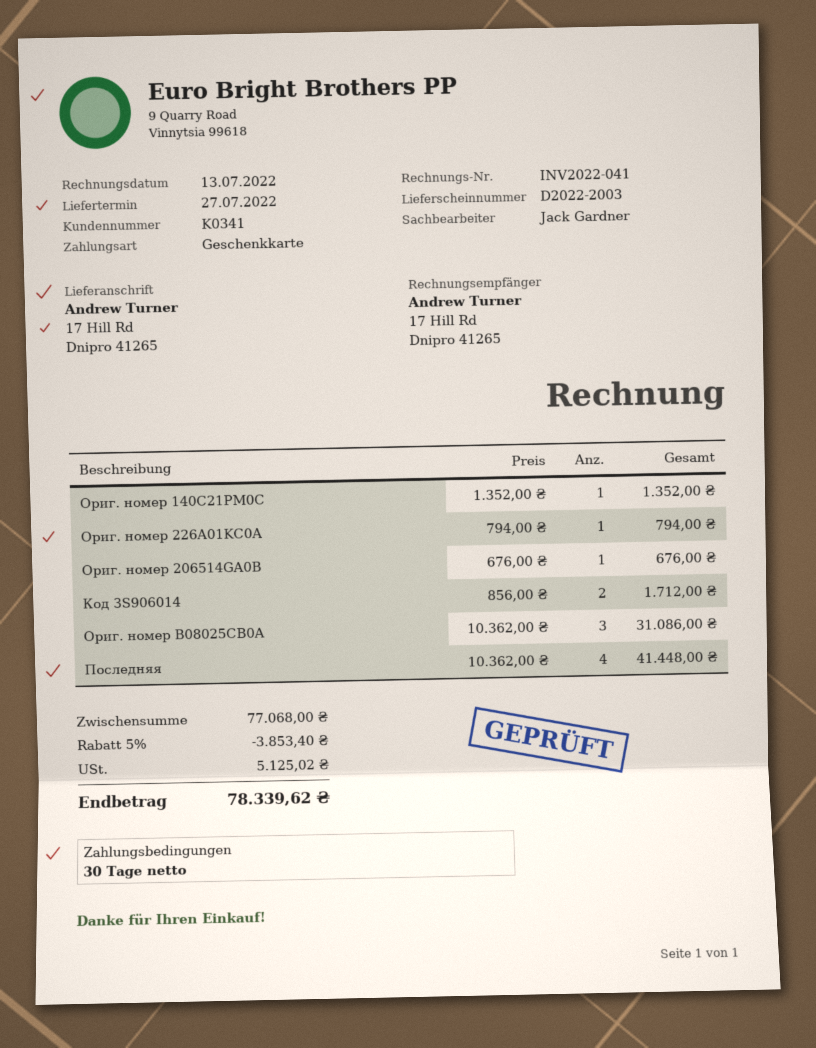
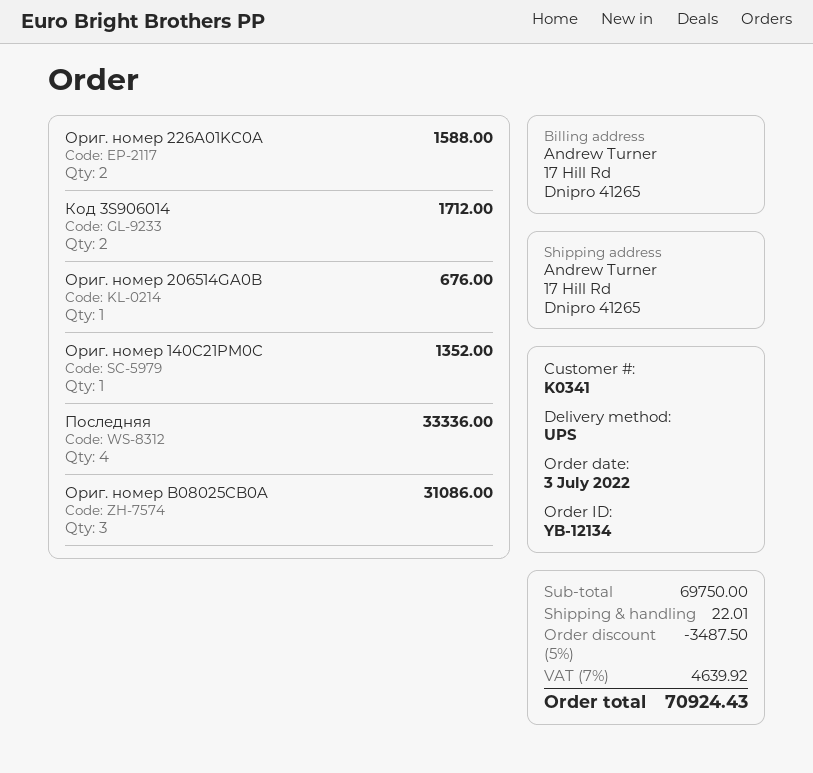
Ориг. номер 226A01KC0A: 1 for 794.00 -> 2 for 1588.00
Последняя: 4 for 41448.00 -> 4 for 33336.00
subtotal: 77068.00 -> 69750.00
discount: 5% = 3853.40 -> 5% = 3487.50
shipping: none -> 22.01
tax: 5125.02 -> 4639.92
total: 78339.62 -> 70924.43

